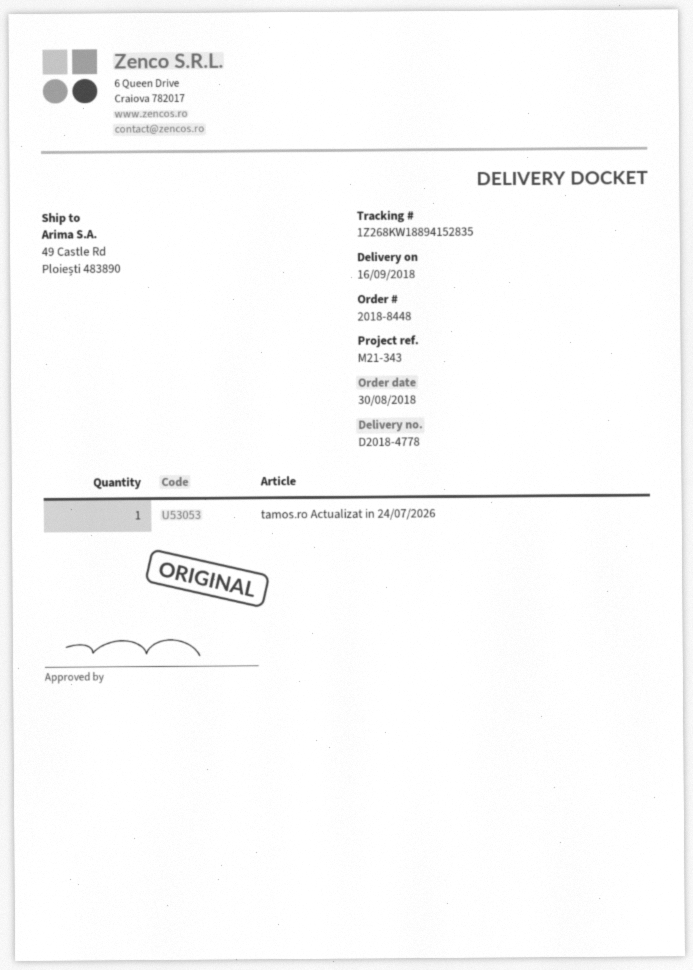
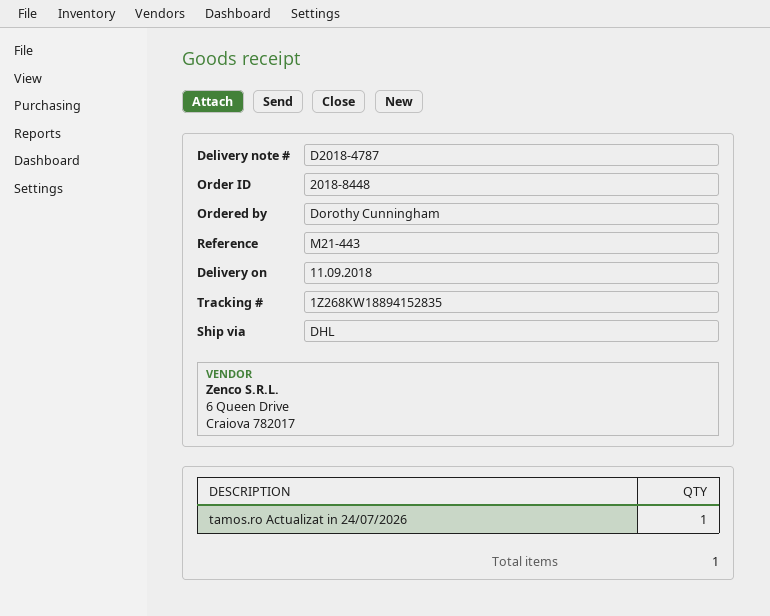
delivery note number: D2018-4778 -> D2018-4787
delivery date: 2018-09-16 -> 2018-09-11
reference: M21-343 -> M21-443

